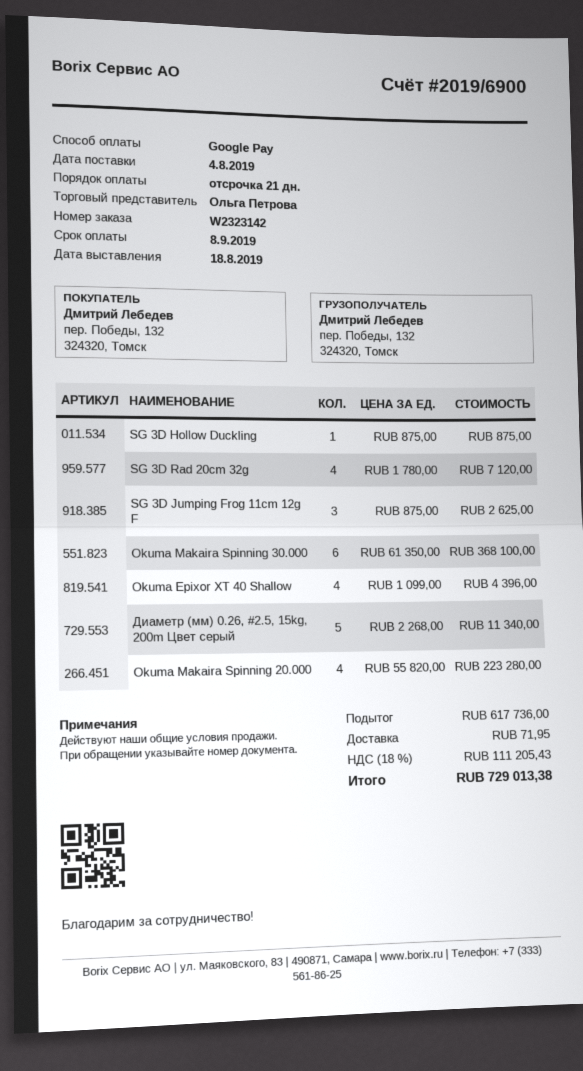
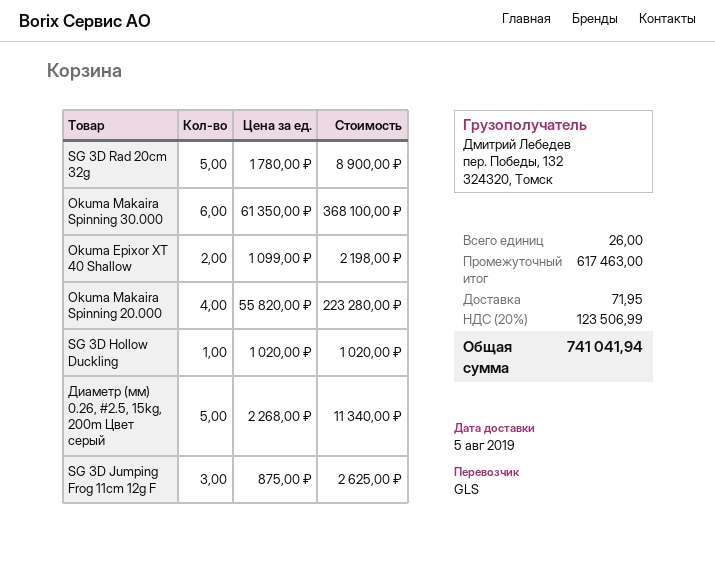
delivery date: 2019-08-04 -> 2019-08-05
SG 3D Hollow Duckling: 1 x 875.00 = 875.00 -> 1 x 1020.00 = 1020.00
SG 3D Rad 20cm 32g: 4 x 1780.00 = 7120.00 -> 5 x 1780.00 = 8900.00
Okuma Epixor XT 40 Shallow: 4 x 1099.00 = 4396.00 -> 2 x 1099.00 = 2198.00
subtotal: 617736.00 -> 617463.00
tax: 18% = 111205.43 -> 20% = 123506.99
total: 729013.38 -> 741041.94

